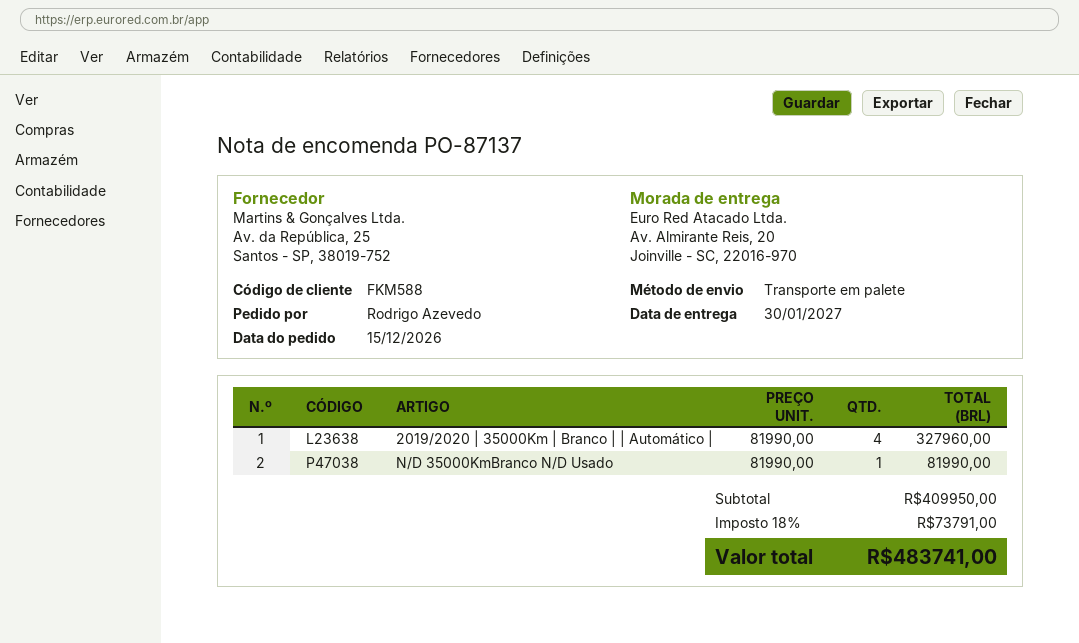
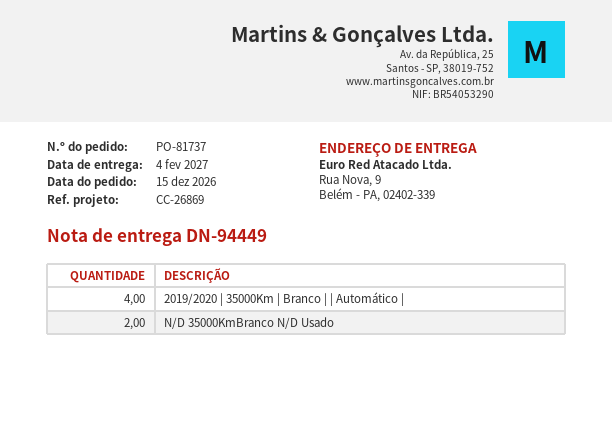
order number: PO-87137 -> PO-81737
delivery date: 2027-01-30 -> 2027-02-04
ship to: Av. Almirante Reis, 20, Joinville - SC, 22016-970 -> Rua Nova, 9, Belém - PA, 02402-339
N/D 35000KmBranco N/D Usado: 1 -> 2

